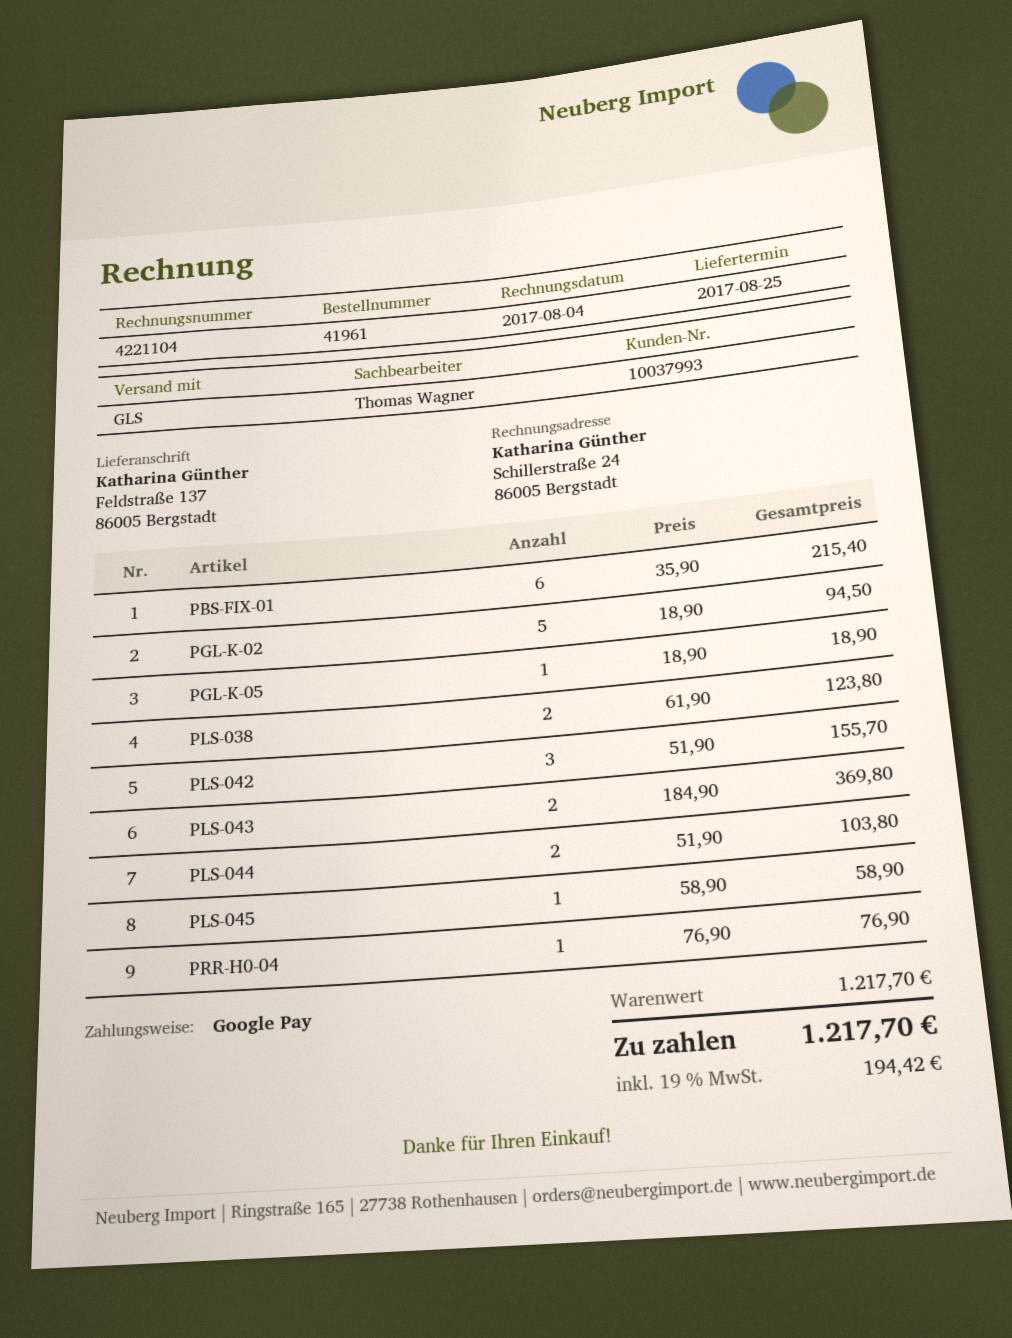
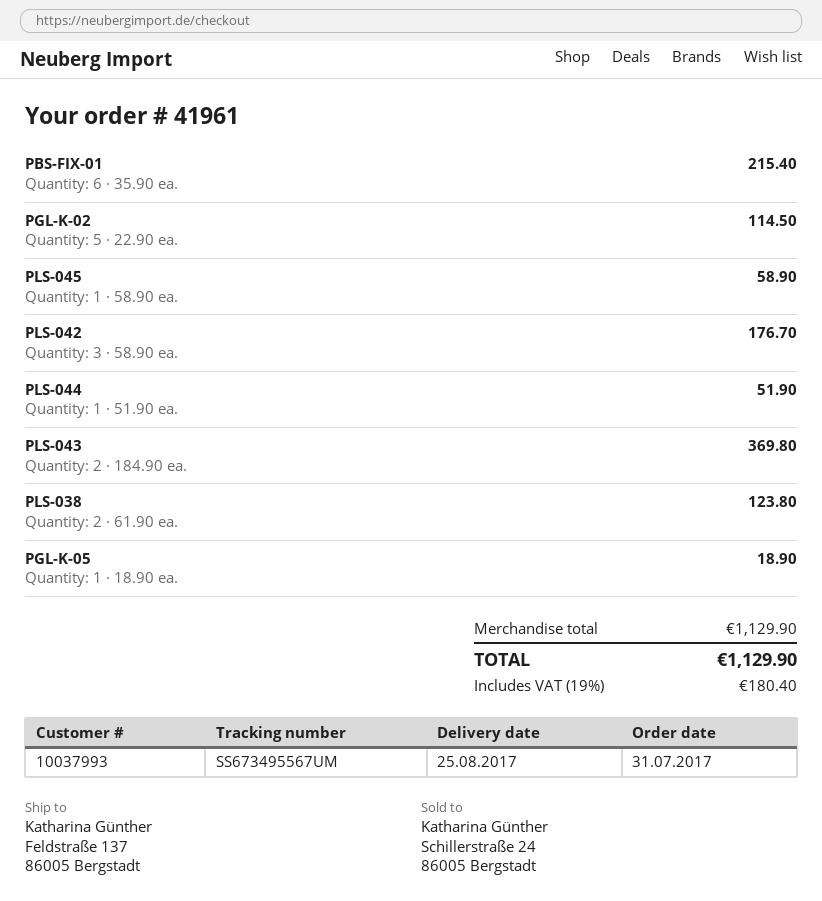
PGL-K-02: 5 x 18.90 = 94.50 -> 5 x 22.90 = 114.50
PLS-042: 3 x 51.90 = 155.70 -> 3 x 58.90 = 176.70
PLS-044: 2 x 51.90 = 103.80 -> 1 x 51.90 = 51.90
PRR-H0-04: 1 x 76.90 = 76.90 -> none
subtotal: 1217.70 -> 1129.90
tax: 19% = 194.42 -> 19% = 180.40
total: 1217.70 -> 1129.90

